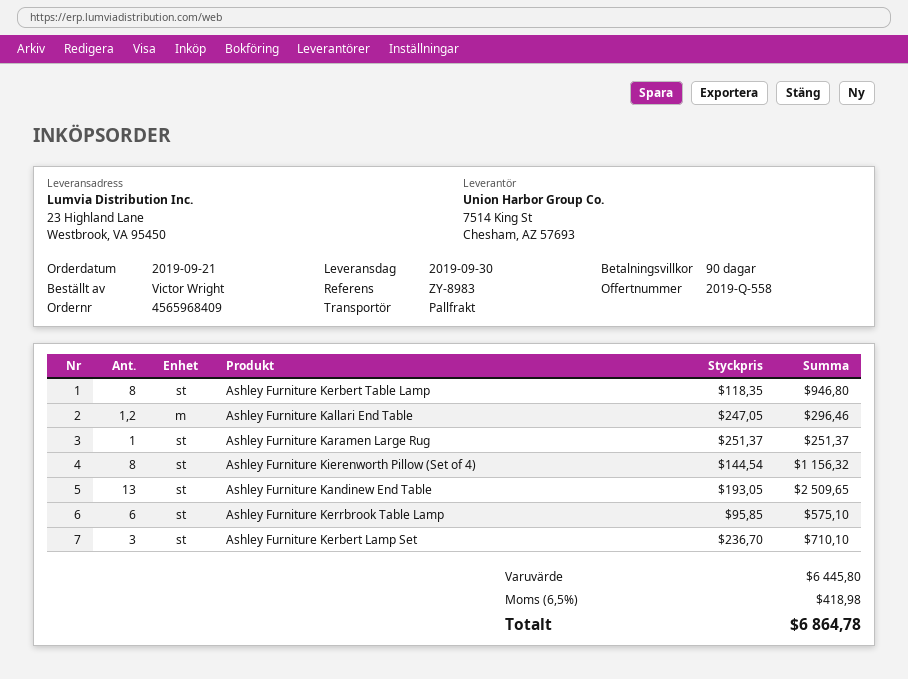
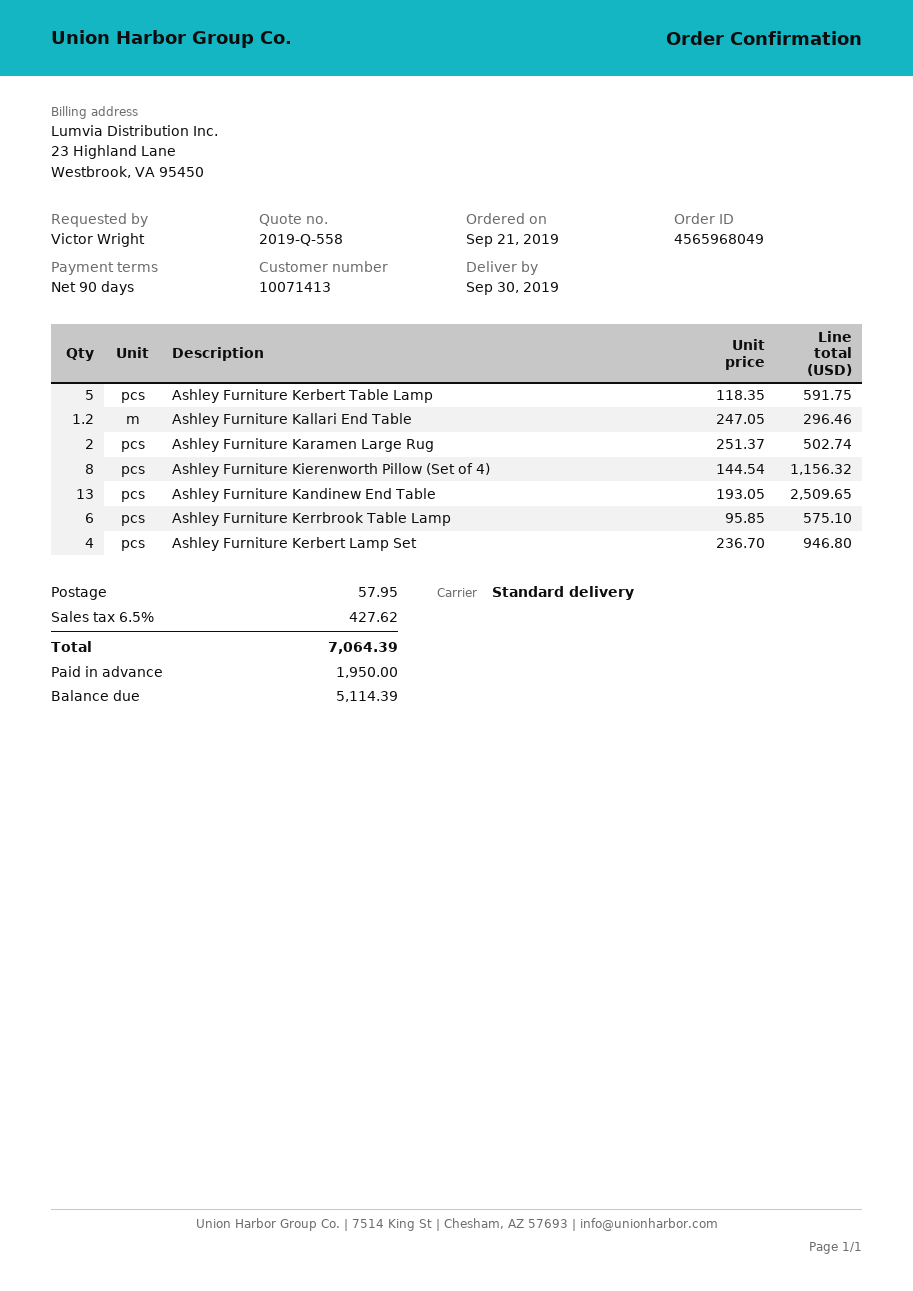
order number: 4565968409 -> 4565968049
shipping method: pallet freight -> standard
Ashley Furniture Kerbert Table Lamp: 8 x 118.35 = 946.80 -> 5 x 118.35 = 591.75
Ashley Furniture Karamen Large Rug: 1 x 251.37 = 251.37 -> 2 x 251.37 = 502.74
Ashley Furniture Kerbert Lamp Set: 3 x 236.70 = 710.10 -> 4 x 236.70 = 946.80
shipping: none -> 57.95
tax: 6.5% = 418.98 -> 6.5% = 427.62
total: 6864.78 -> 7064.39

